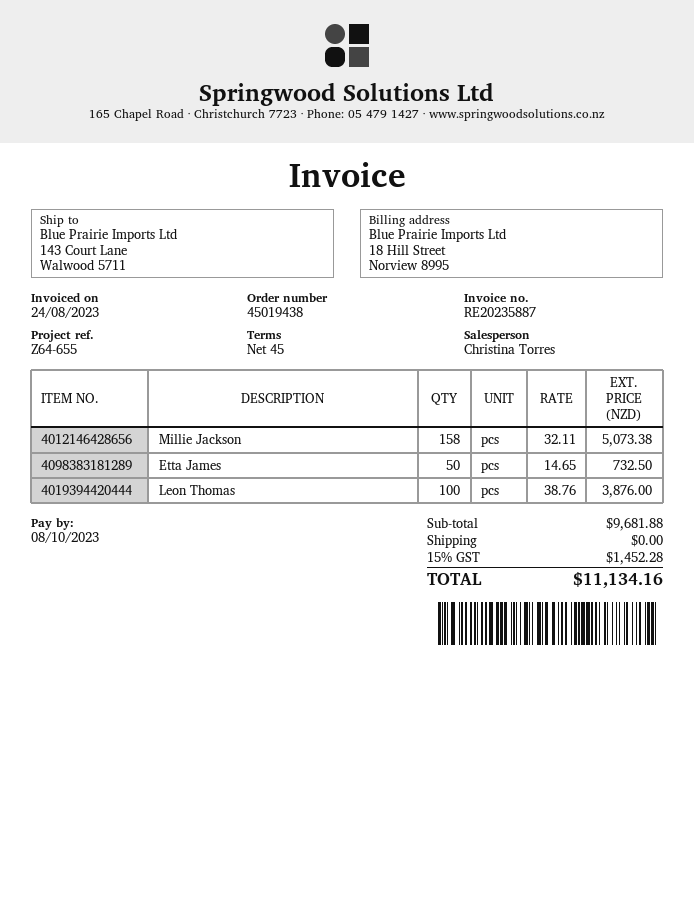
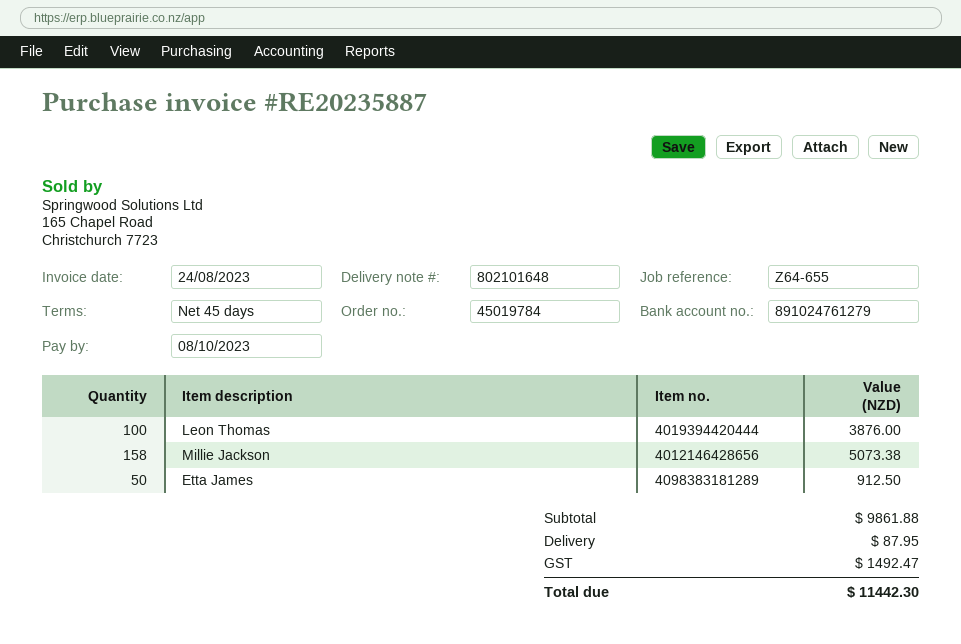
order number: 45019438 -> 45019784
Etta James: 50 for 732.50 -> 50 for 912.50
subtotal: 9681.88 -> 9861.88
shipping: 0.00 -> 87.95
tax: 1452.28 -> 1492.47
total: 11134.16 -> 11442.30

